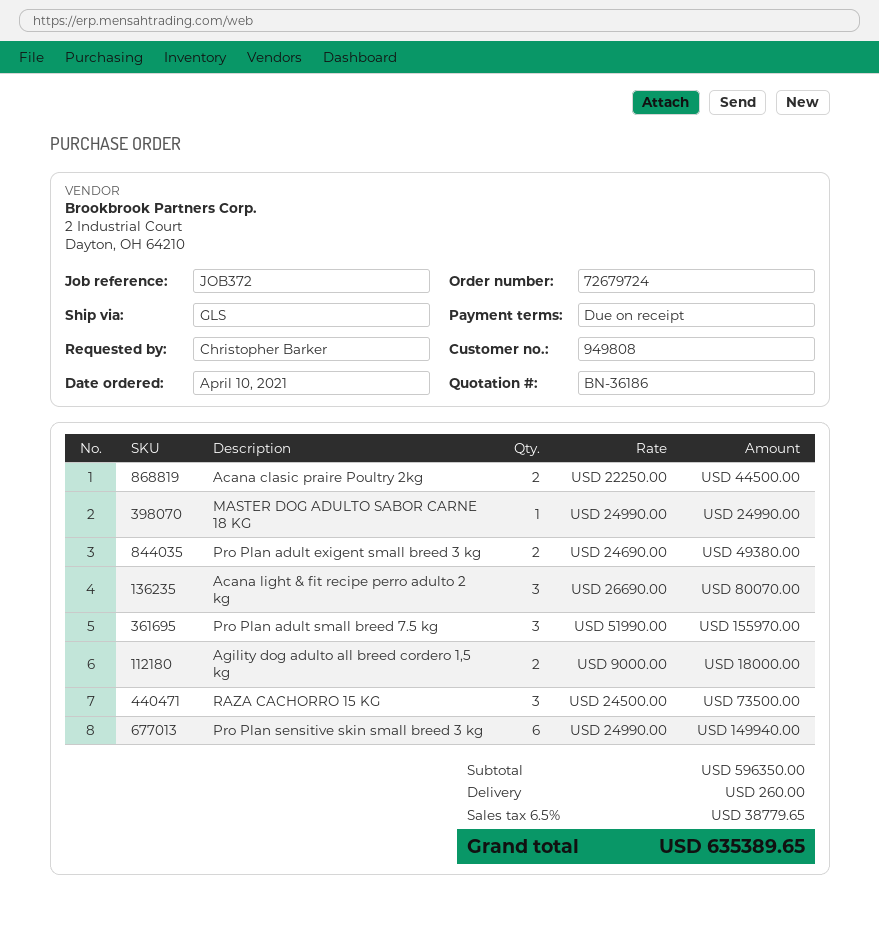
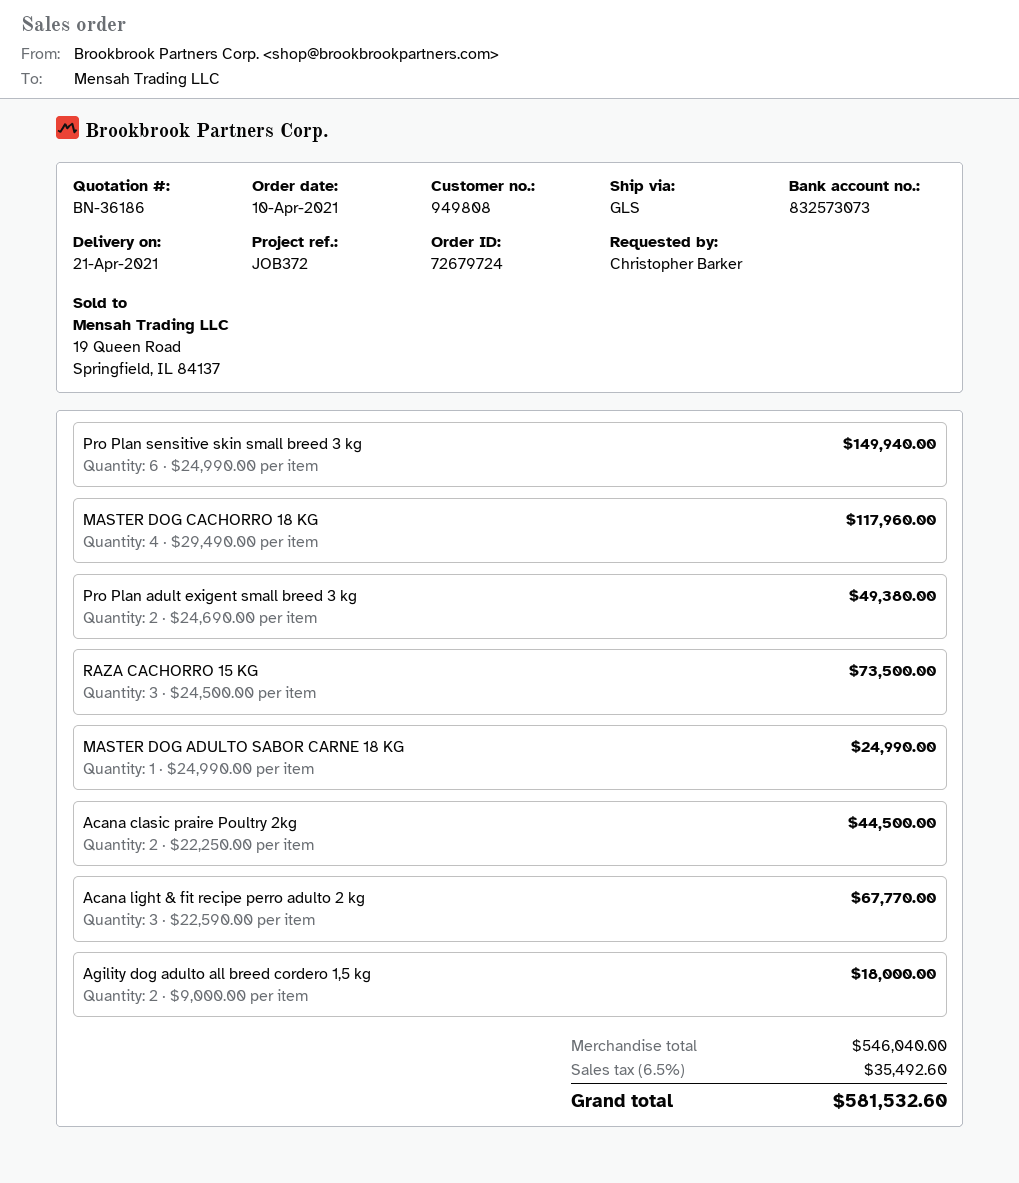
Acana light & fit recipe perro adulto 2 kg: 3 x 26690.00 = 80070.00 -> 3 x 22590.00 = 67770.00
Pro Plan adult small breed 7.5 kg: 3 x 51990.00 = 155970.00 -> none
MASTER DOG CACHORRO 18 KG: none -> 4 x 29490.00 = 117960.00
subtotal: 596350.00 -> 546040.00
shipping: 260.00 -> none
tax: 6.5% = 38779.65 -> 6.5% = 35492.60
total: 635389.65 -> 581532.60

